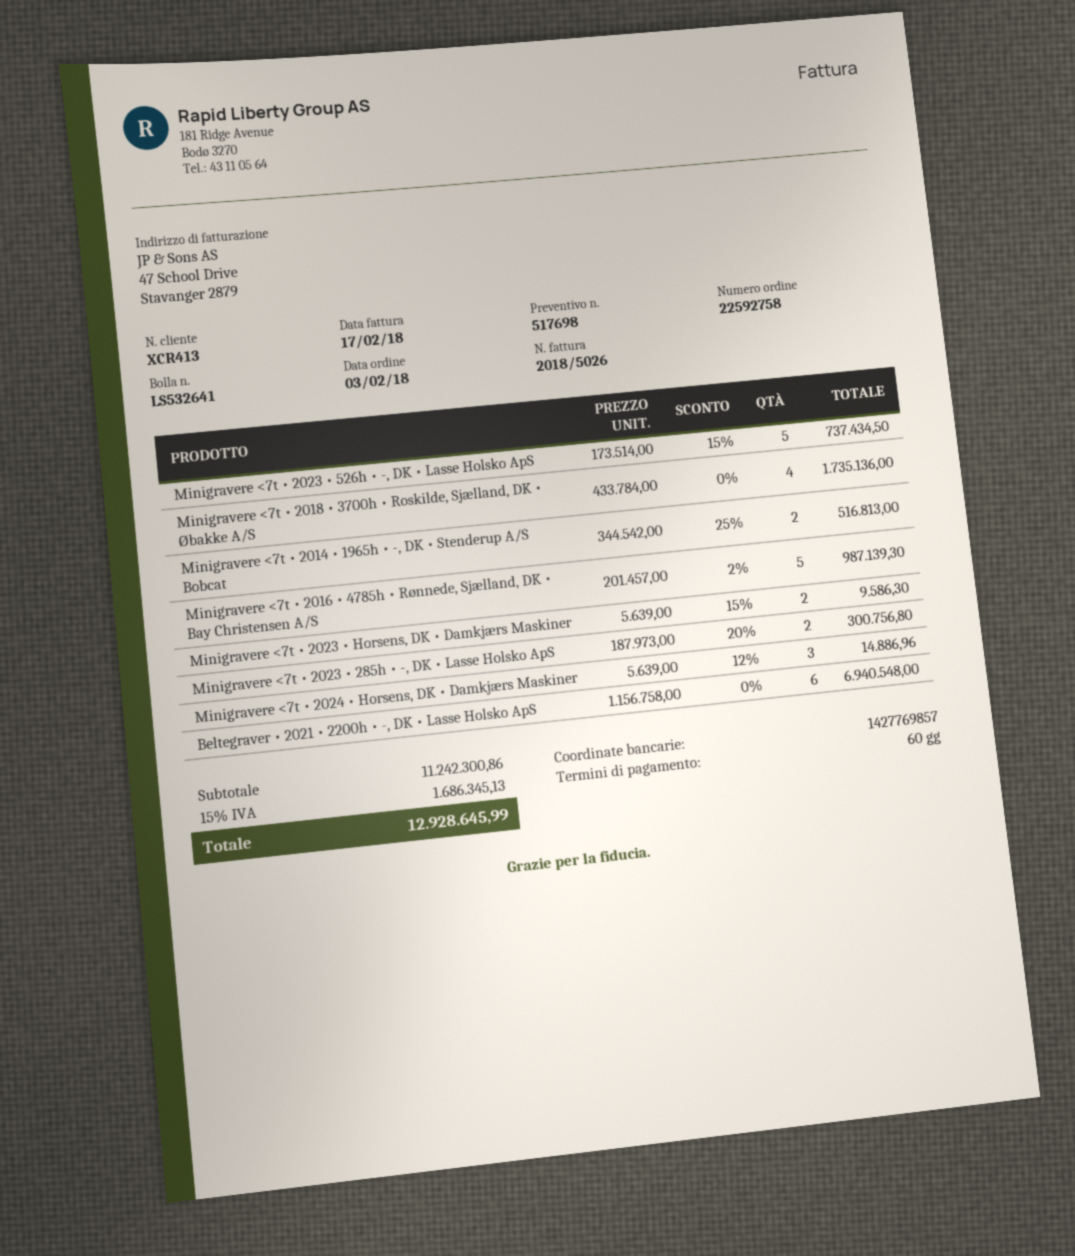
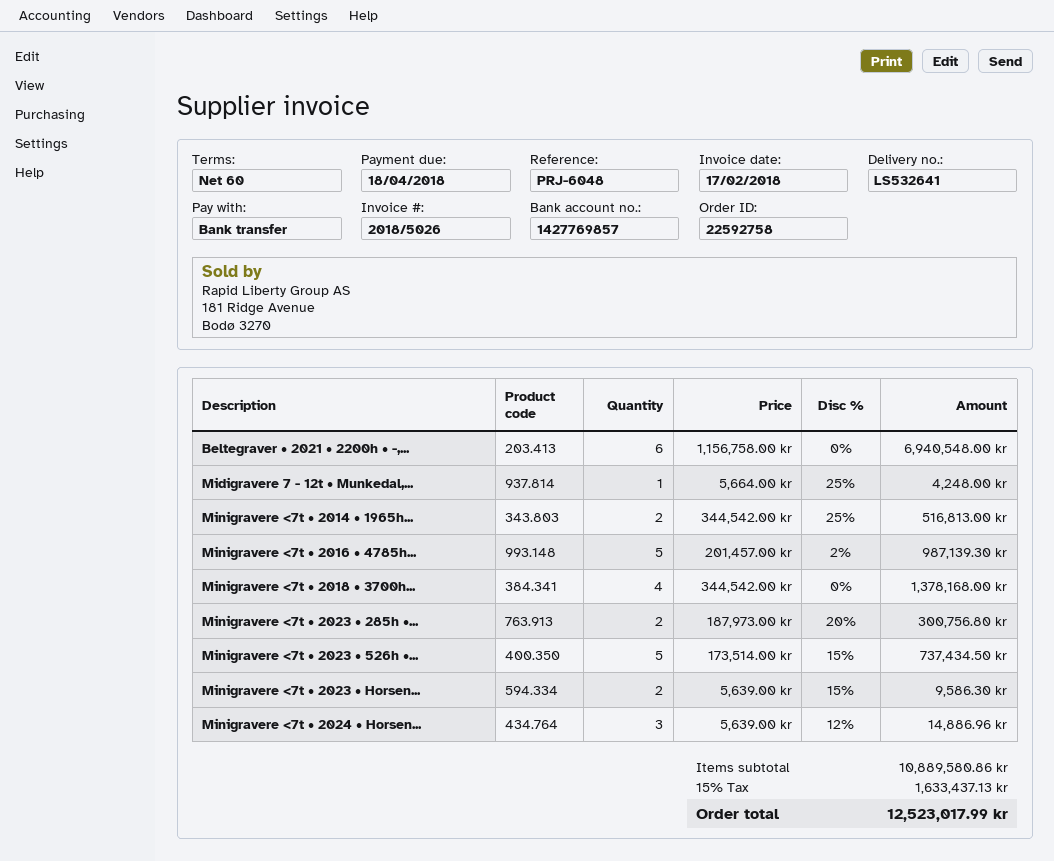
Minigravere <7t • 2018 • 3700h • Roskilde, Sjælland, DK • Øbakke A/S: 4 x 433784.00 = 1735136.00 -> 4 x 344542.00 = 1378168.00
Midigravere 7 - 12t • Munkedal,...: none -> 1 x 5664.00 - 25% = 4248.00
subtotal: 11242300.86 -> 10889580.86
tax: 15% = 1686345.13 -> 15% = 1633437.13
total: 12928645.99 -> 12523017.99

